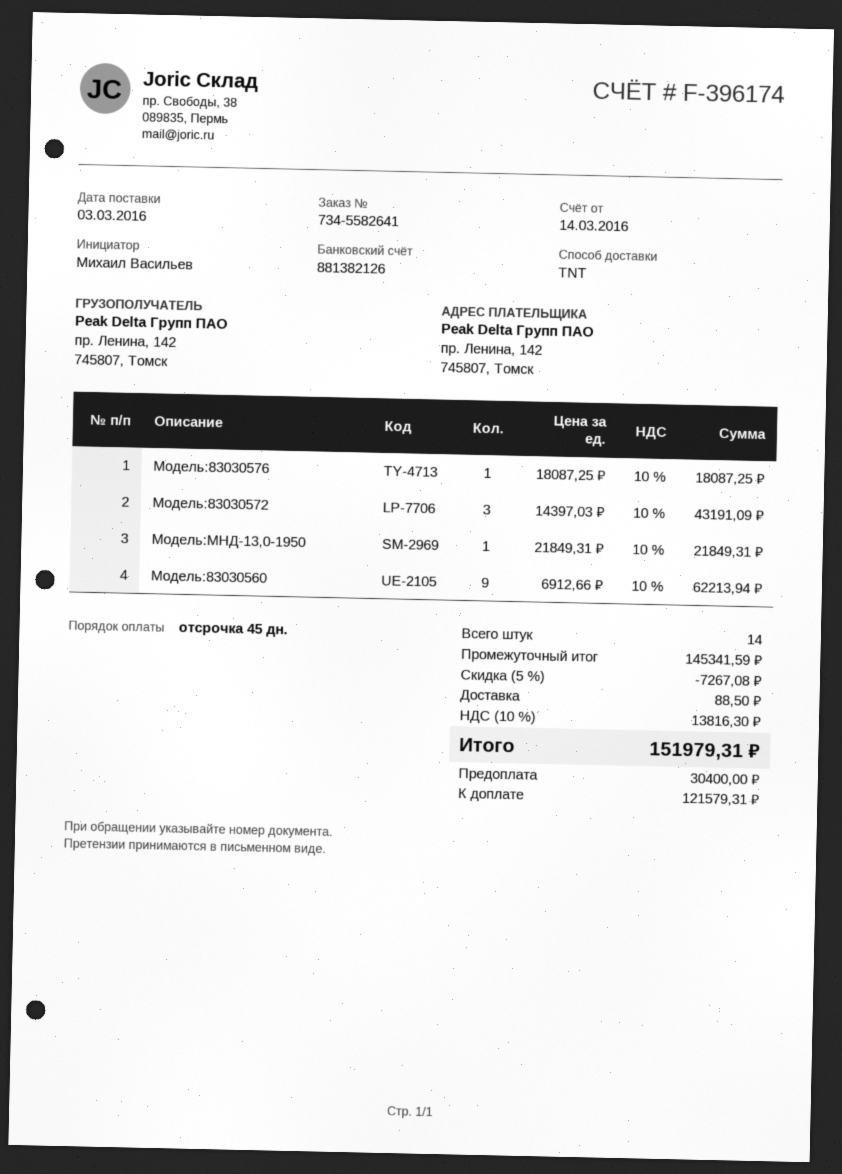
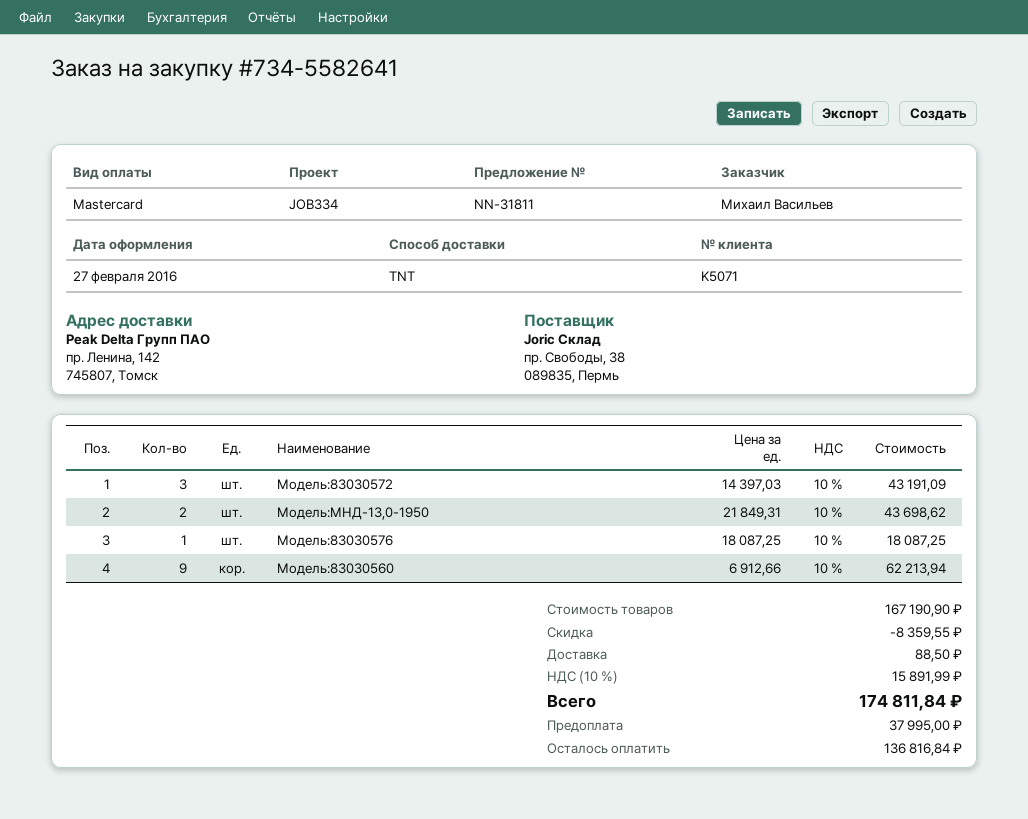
Модель:МНД-13,0-1950: 1 x 21849.31 = 21849.31 -> 2 x 21849.31 = 43698.62
subtotal: 145341.59 -> 167190.90
discount: 7267.08 -> 8359.55
tax: 10% = 13816.30 -> 10% = 15891.99
total: 151979.31 -> 174811.84
deposit: 30400.00 -> 37995.00
balance: 121579.31 -> 136816.84

